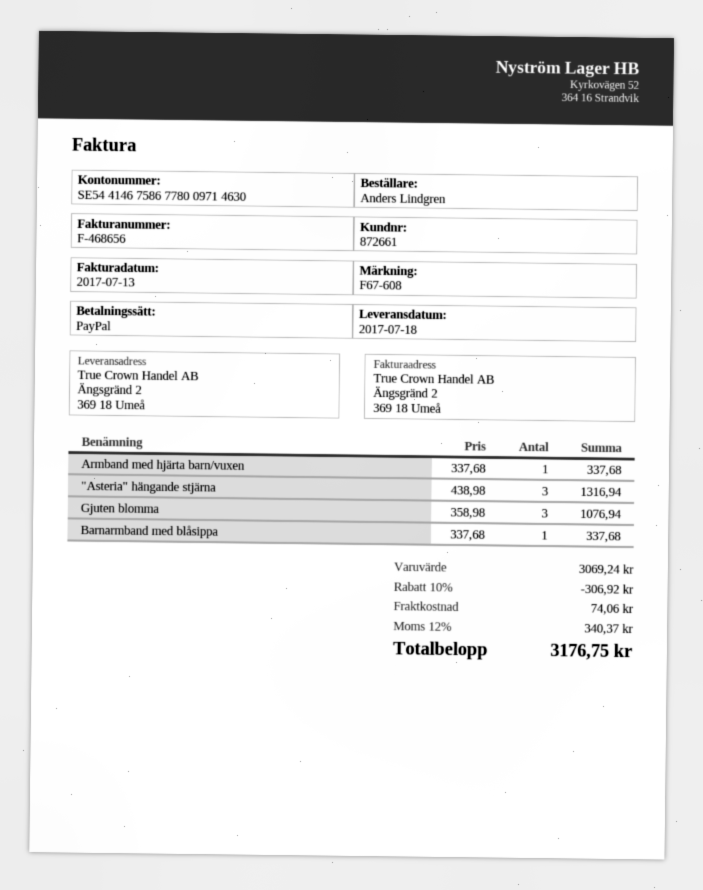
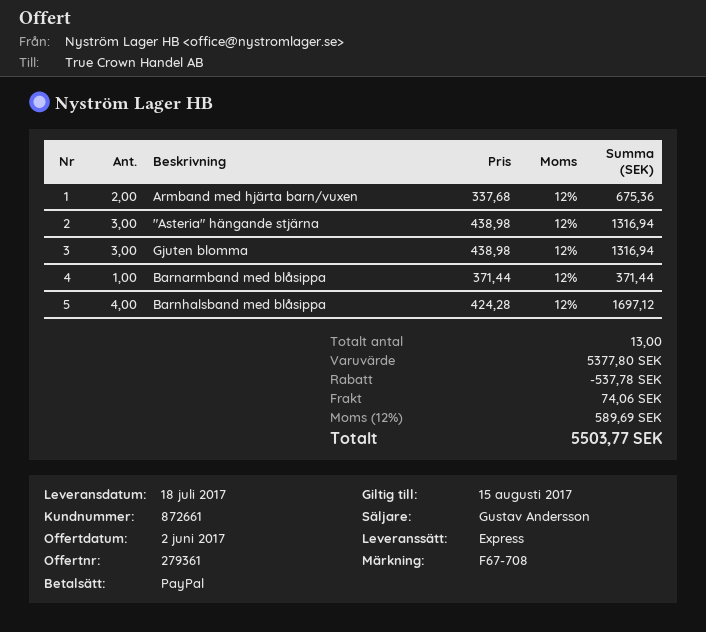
reference: F67-608 -> F67-708
Armband med hjärta barn/vuxen: 1 x 337.68 = 337.68 -> 2 x 337.68 = 675.36
Gjuten blomma: 3 x 358.98 = 1076.94 -> 3 x 438.98 = 1316.94
Barnarmband med blåsippa: 1 x 337.68 = 337.68 -> 1 x 371.44 = 371.44
Barnhalsband med blåsippa: none -> 4 x 424.28 = 1697.12
subtotal: 3069.24 -> 5377.80
discount: 306.92 -> 537.78
tax: 12% = 340.37 -> 12% = 589.69
total: 3176.75 -> 5503.77

